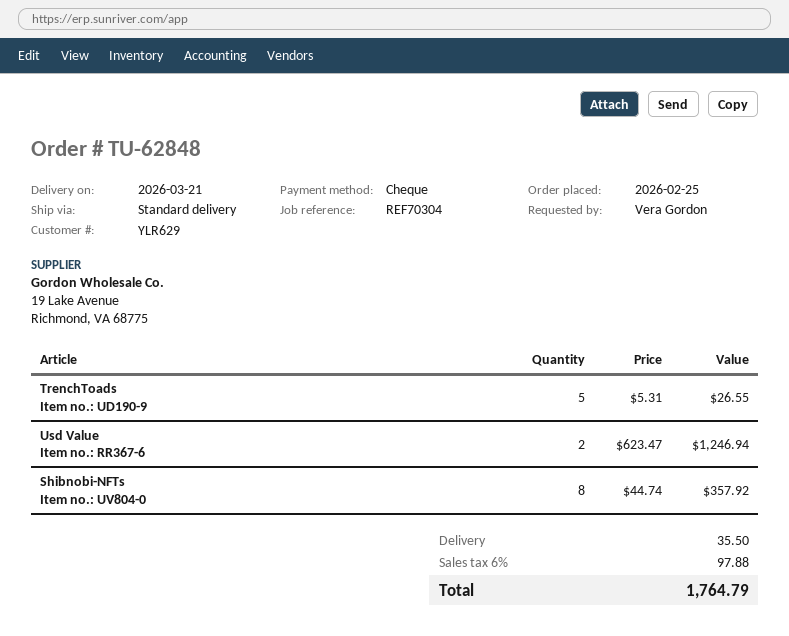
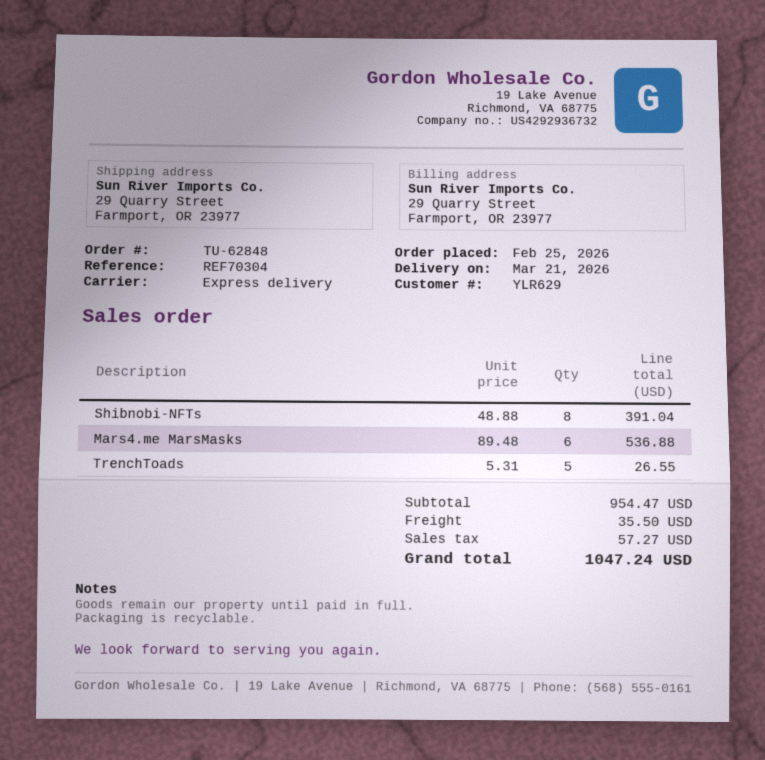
shipping method: standard -> express
Usd Value: 2 x 623.47 = 1246.94 -> none
Shibnobi-NFTs: 8 x 44.74 = 357.92 -> 8 x 48.88 = 391.04
Mars4.me MarsMasks: none -> 6 x 89.48 = 536.88
tax: 97.88 -> 57.27
total: 1764.79 -> 1047.24

